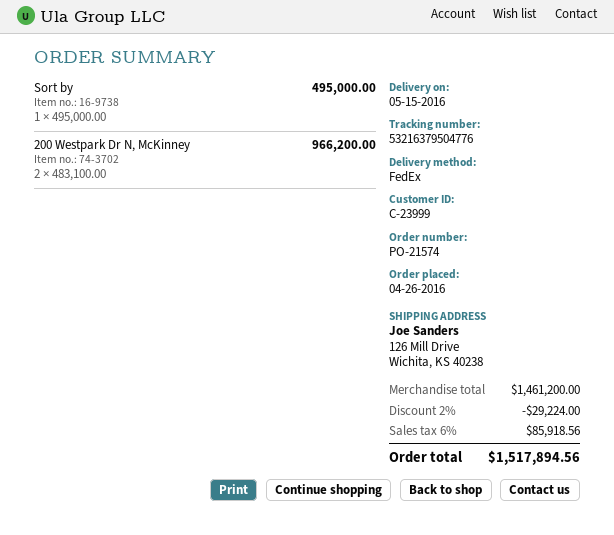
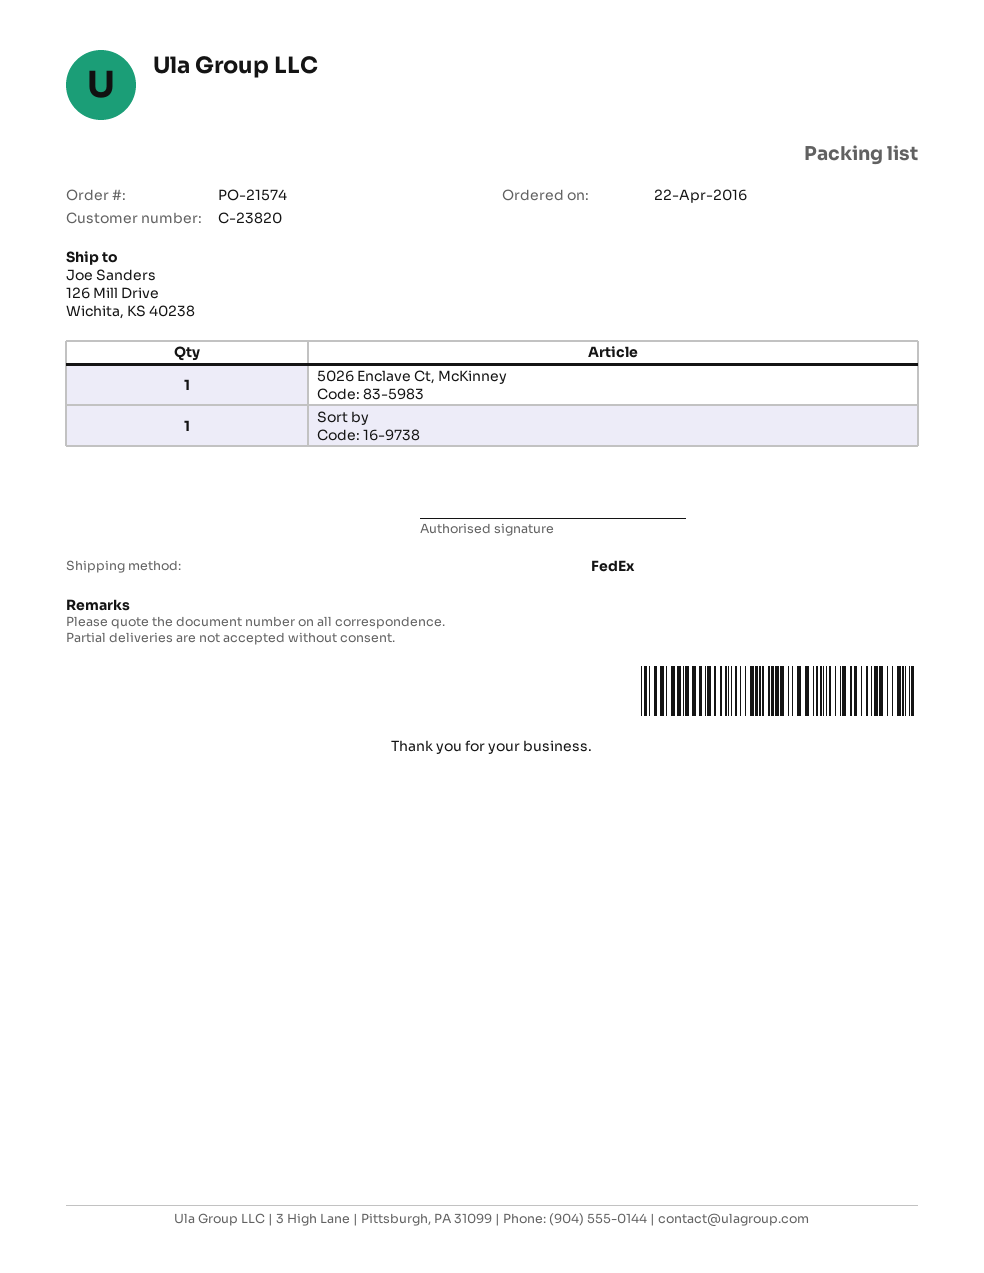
order date: 2016-04-26 -> 2016-04-22
customer number: C-23999 -> C-23820
200 Westpark Dr N, McKinney: 2 -> none
5026 Enclave Ct, McKinney: none -> 1

